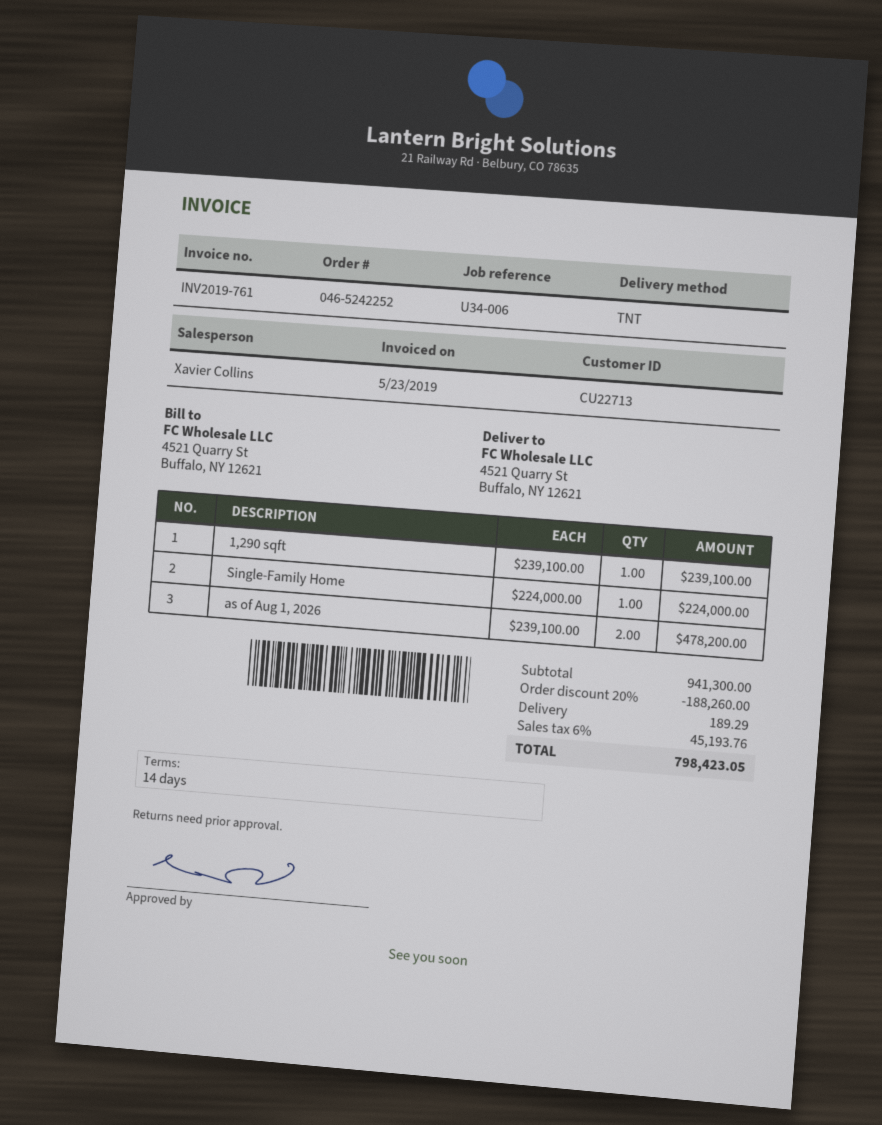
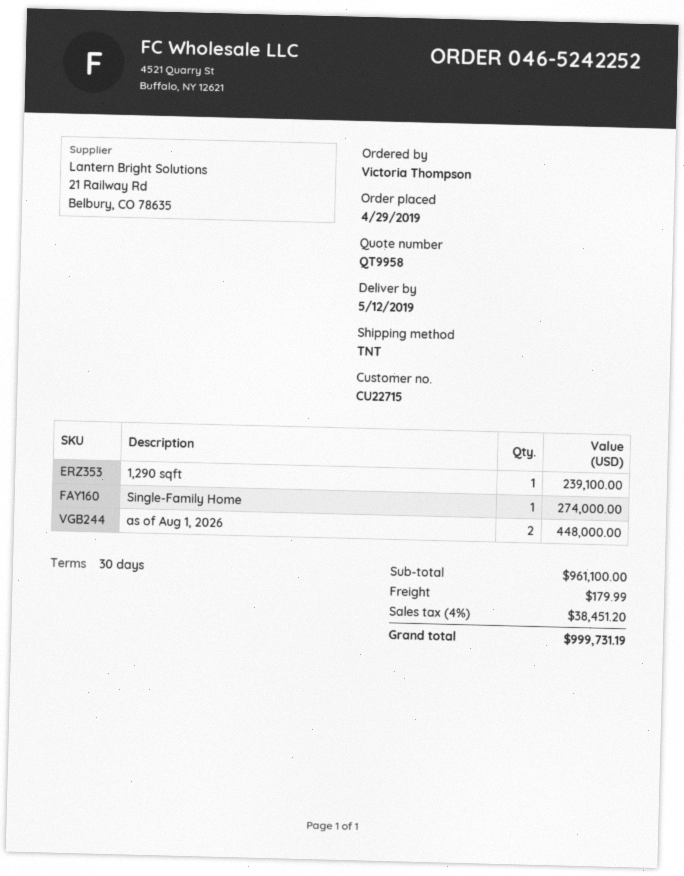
payment terms: 14 days -> 30 days
customer number: CU22713 -> CU22715
Single-Family Home: 1 for 224000.00 -> 1 for 274000.00
as of Aug 1, 2026: 2 for 478200.00 -> 2 for 448000.00
subtotal: 941300.00 -> 961100.00
discount: 20% = 188260.00 -> none
shipping: 189.29 -> 179.99
tax: 6% = 45193.76 -> 4% = 38451.20
total: 798423.05 -> 999731.19

